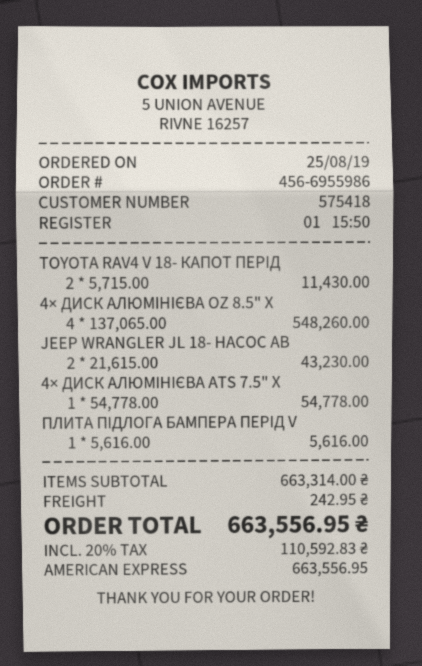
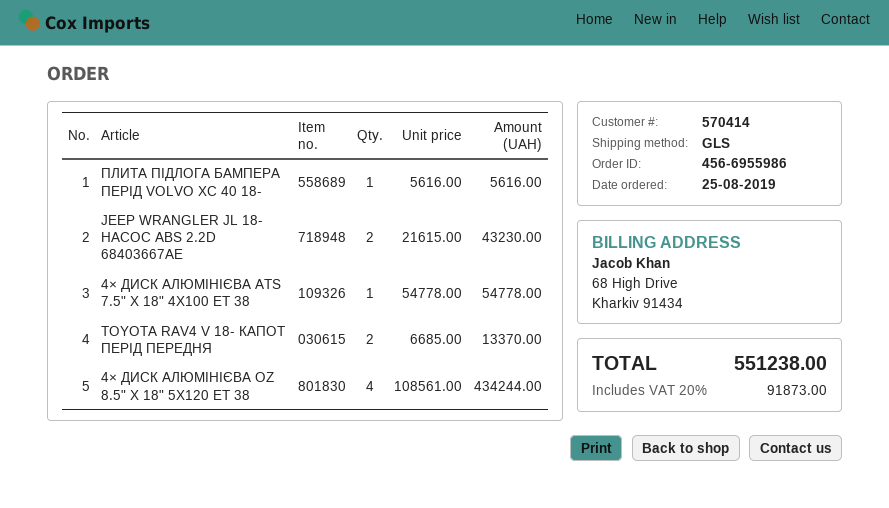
customer number: 575418 -> 570414
TOYOTA RAV4 V 18- КАПОТ ПЕРІД: 2 x 5715.00 = 11430.00 -> 2 x 6685.00 = 13370.00
4× ДИСК АЛЮМІНІЄВА OZ 8.5" X: 4 x 137065.00 = 548260.00 -> 4 x 108561.00 = 434244.00
shipping: 242.95 -> none
tax: 20% = 110592.83 -> 20% = 91873.00
total: 663556.95 -> 551238.00

